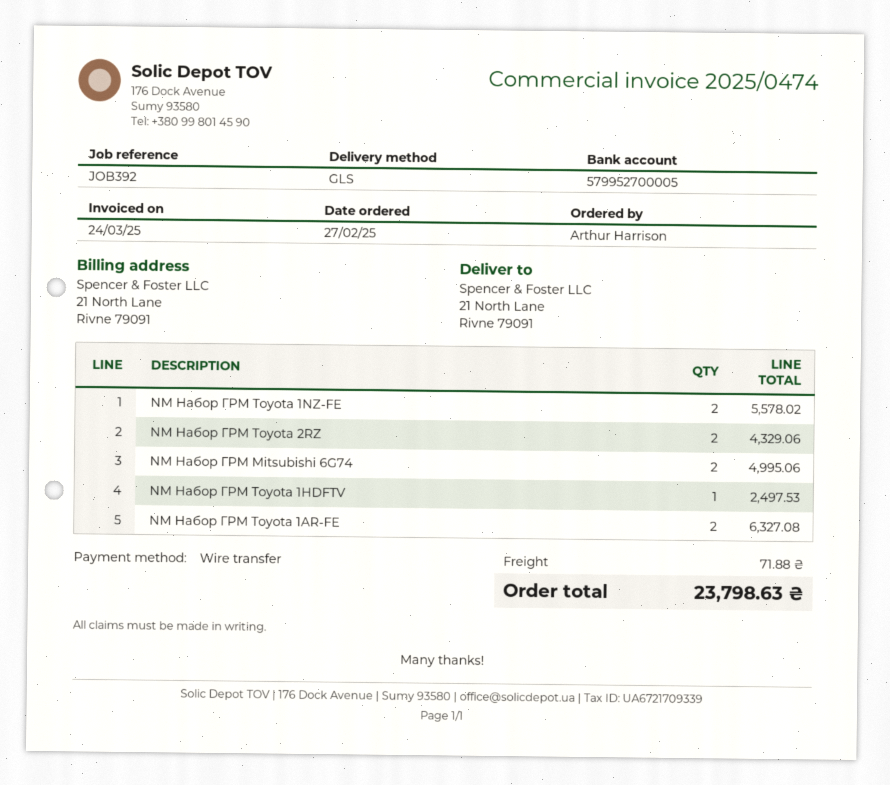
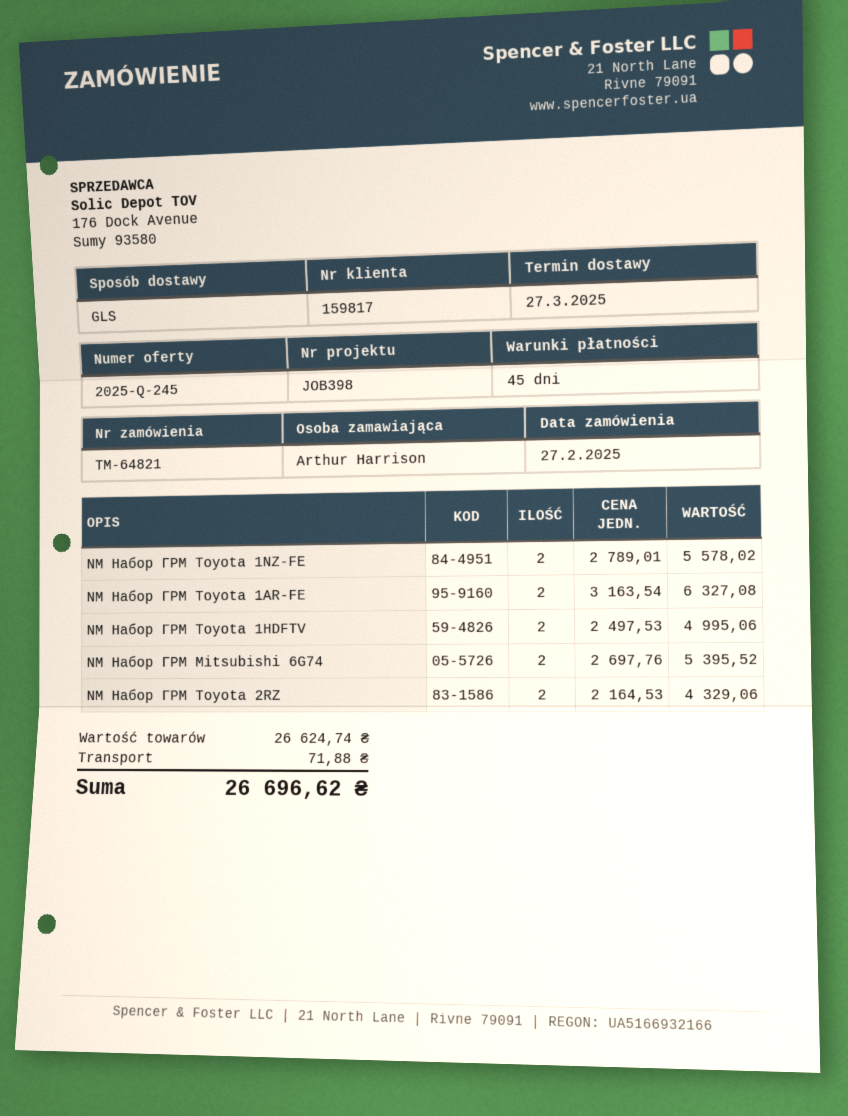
reference: JOB392 -> JOB398
NM Набор ГРМ Mitsubishi 6G74: 2 for 4995.06 -> 2 for 5395.52
NM Набор ГРМ Toyota 1HDFTV: 1 for 2497.53 -> 2 for 4995.06
total: 23798.63 -> 26696.62

